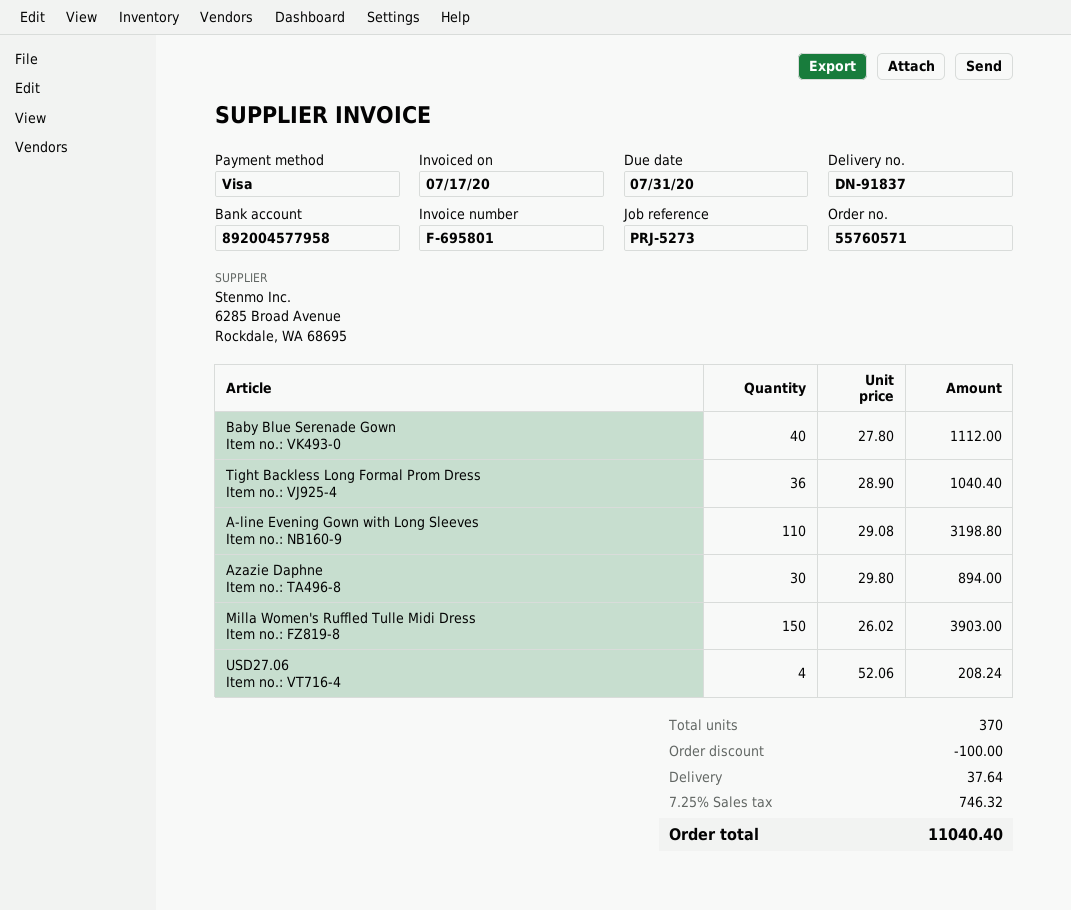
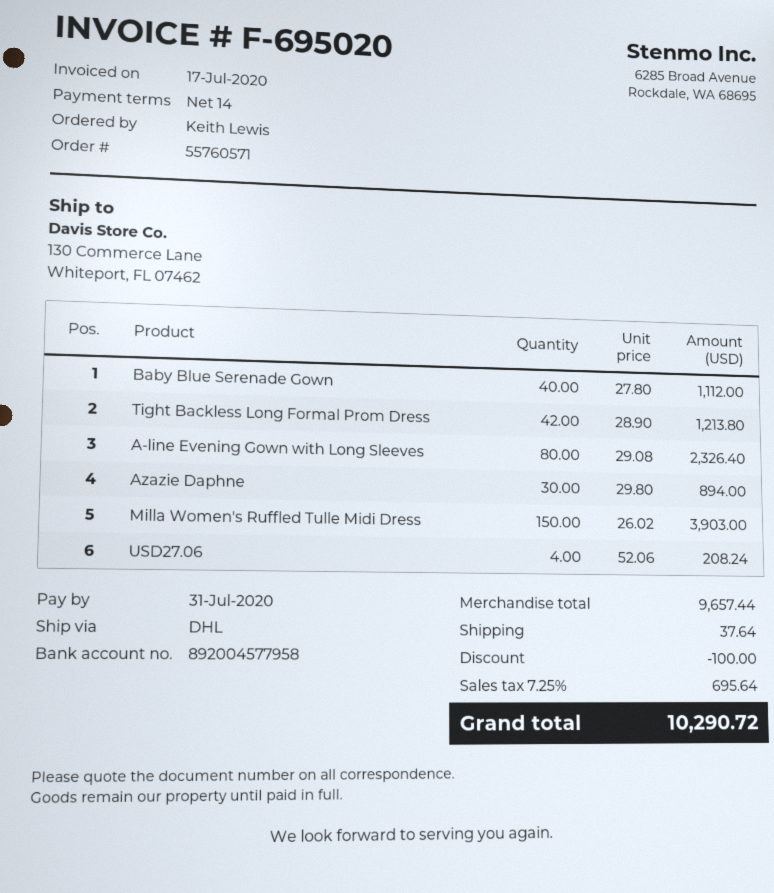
invoice number: F-695801 -> F-695020
Tight Backless Long Formal Prom Dress: 36 x 28.90 = 1040.40 -> 42 x 28.90 = 1213.80
A-line Evening Gown with Long Sleeves: 110 x 29.08 = 3198.80 -> 80 x 29.08 = 2326.40
tax: 7.25% = 746.32 -> 7.25% = 695.64
total: 11040.40 -> 10290.72

